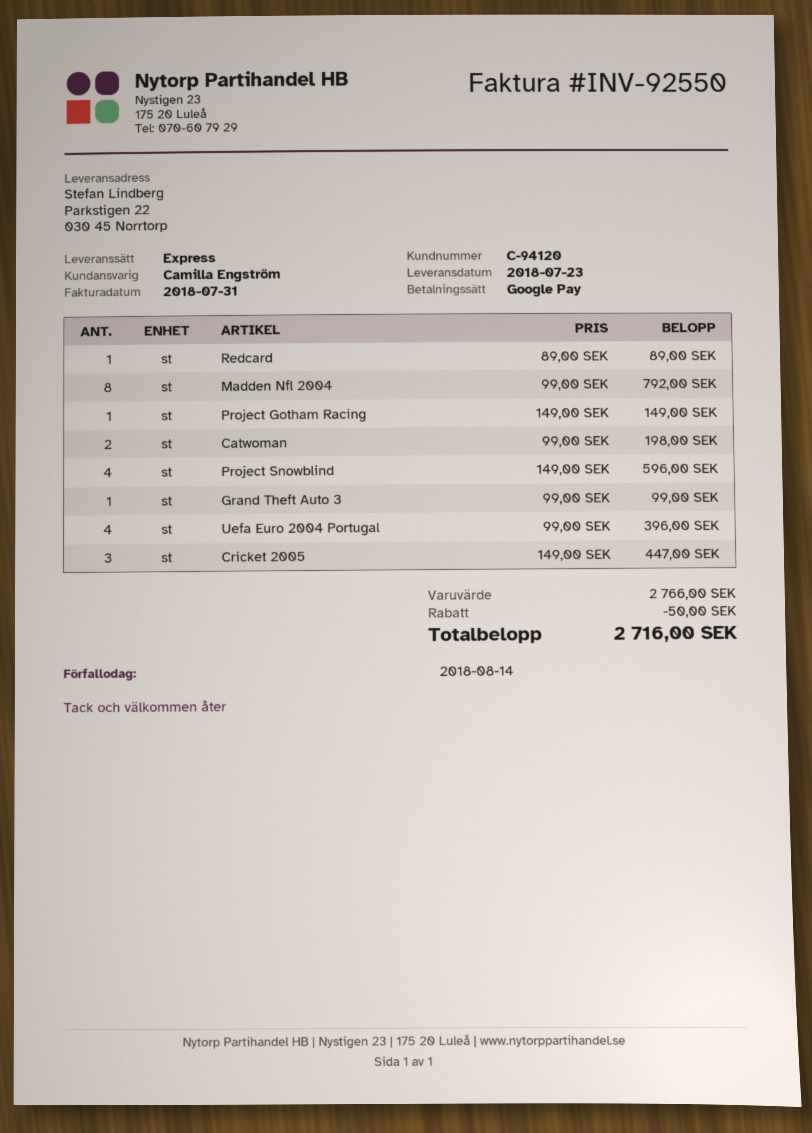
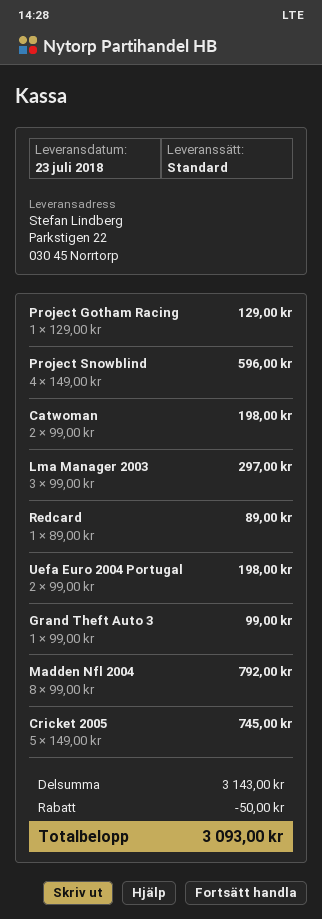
shipping method: express -> standard
Project Gotham Racing: 1 x 149.00 = 149.00 -> 1 x 129.00 = 129.00
Uefa Euro 2004 Portugal: 4 x 99.00 = 396.00 -> 2 x 99.00 = 198.00
Cricket 2005: 3 x 149.00 = 447.00 -> 5 x 149.00 = 745.00
Lma Manager 2003: none -> 3 x 99.00 = 297.00
subtotal: 2766.00 -> 3143.00
total: 2716.00 -> 3093.00

